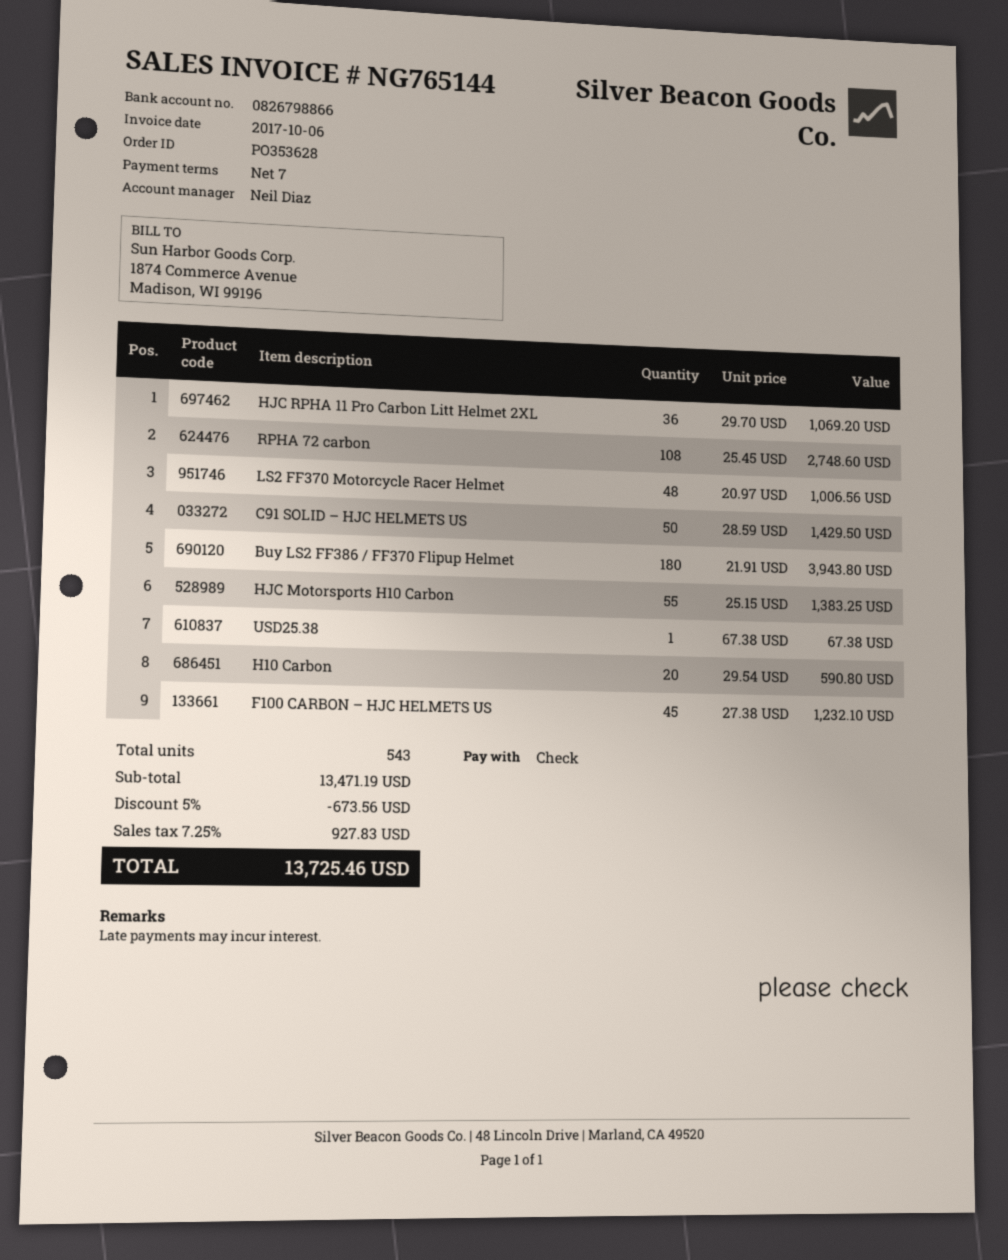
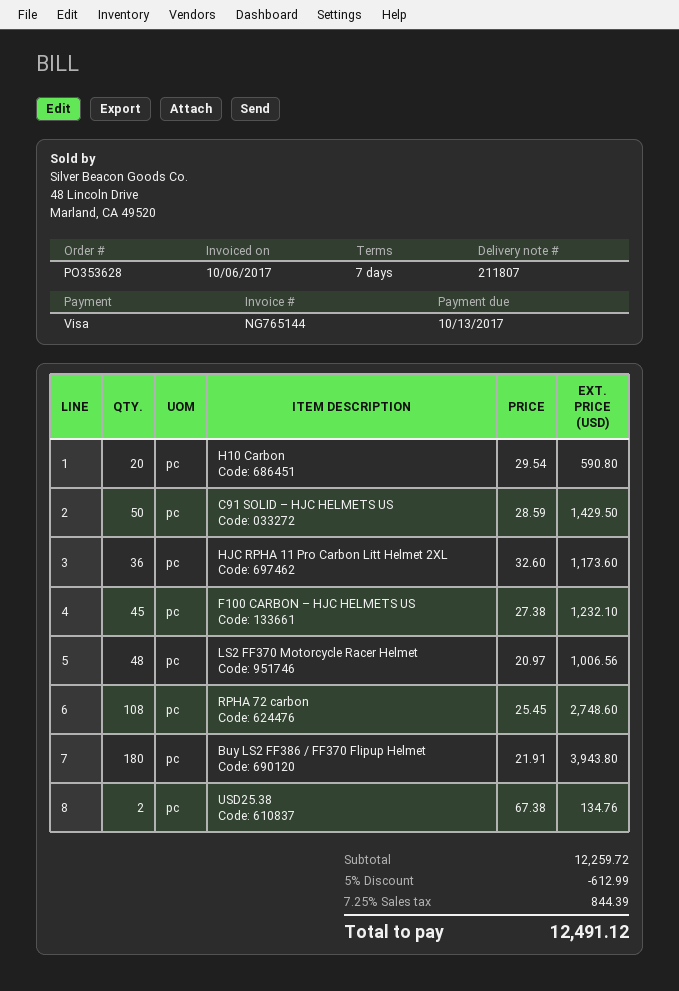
payment method: cheque -> Visa
HJC RPHA 11 Pro Carbon Litt Helmet 2XL: 36 x 29.70 = 1069.20 -> 36 x 32.60 = 1173.60
HJC Motorsports H10 Carbon: 55 x 25.15 = 1383.25 -> none
USD25.38: 1 x 67.38 = 67.38 -> 2 x 67.38 = 134.76
subtotal: 13471.19 -> 12259.72
discount: 5% = 673.56 -> 5% = 612.99
tax: 7.25% = 927.83 -> 7.25% = 844.39
total: 13725.46 -> 12491.12

